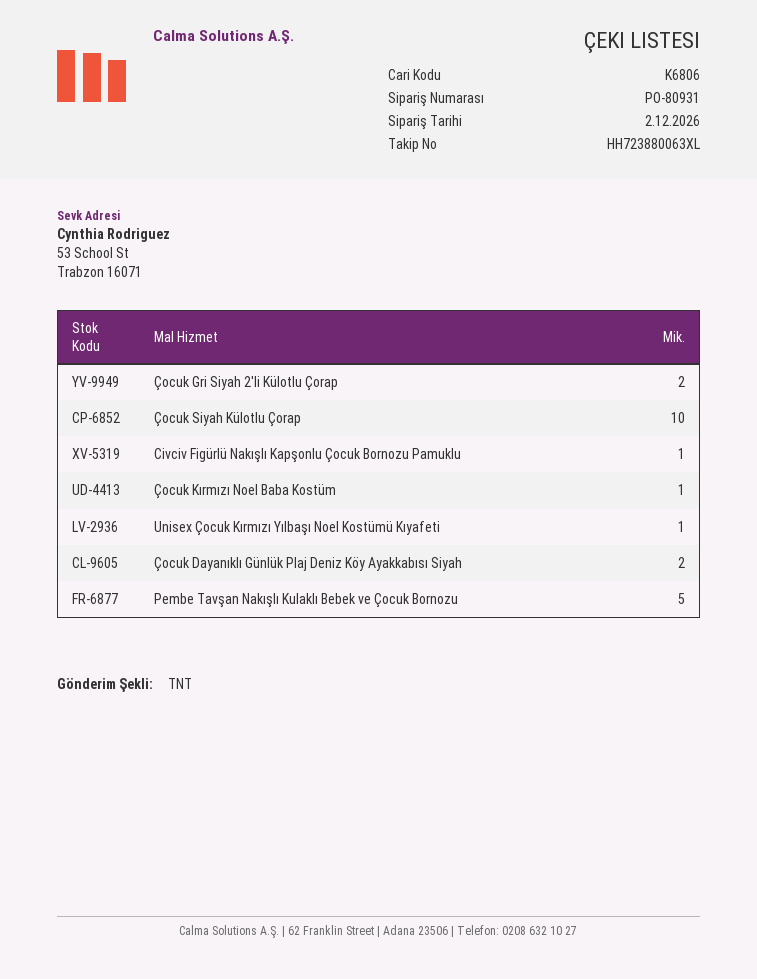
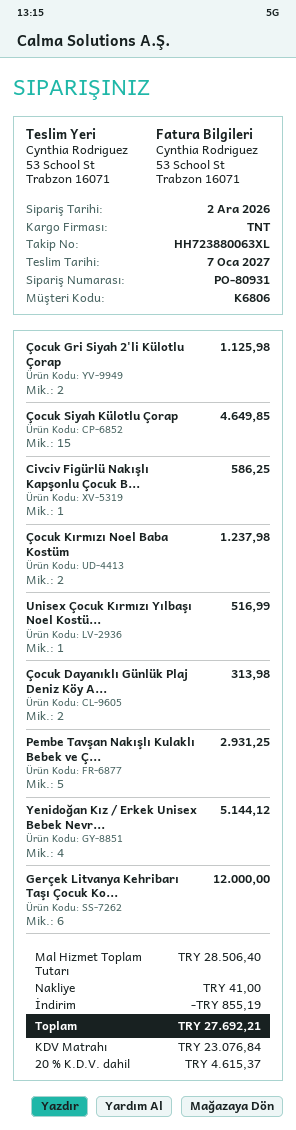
Çocuk Siyah Külotlu Çorap: 10 -> 15
Çocuk Kırmızı Noel Baba Kostüm: 1 -> 2
Yenidoğan Kız / Erkek Unisex Bebek Nevr...: none -> 4
Gerçek Litvanya Kehribarı Taşı Çocuk Ko...: none -> 6

